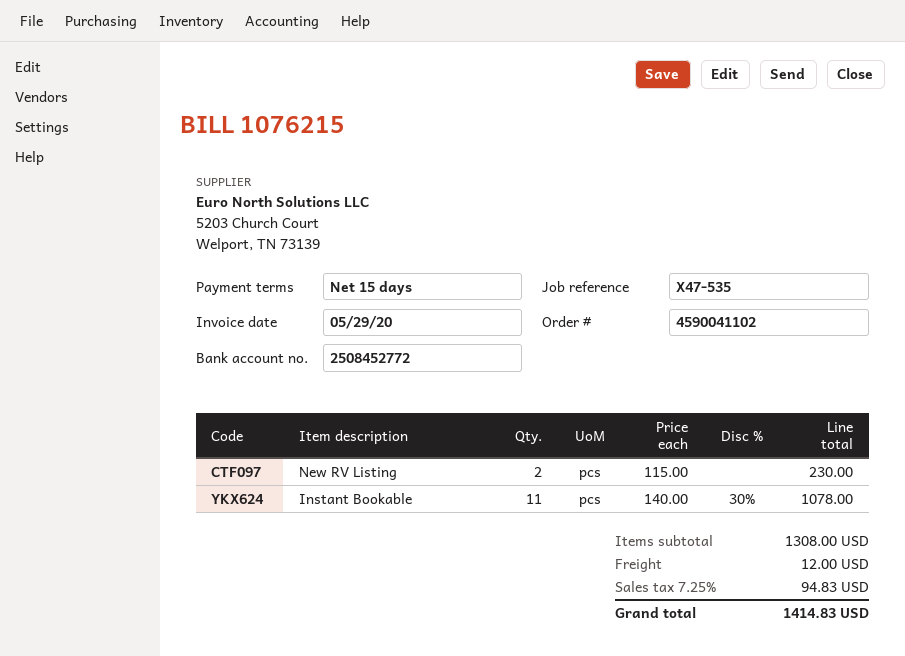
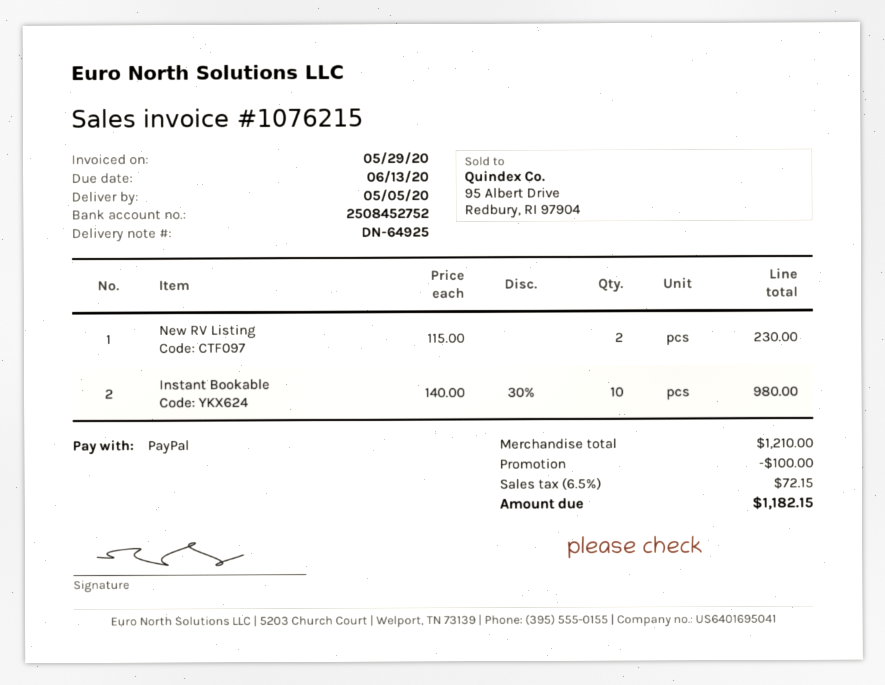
bank account: 2508452772 -> 2508452752
Instant Bookable: 11 x 140.00 - 30% = 1078.00 -> 10 x 140.00 - 30% = 980.00
subtotal: 1308.00 -> 1210.00
discount: none -> 100.00
shipping: 12.00 -> none
tax: 7.25% = 94.83 -> 6.5% = 72.15
total: 1414.83 -> 1182.15

